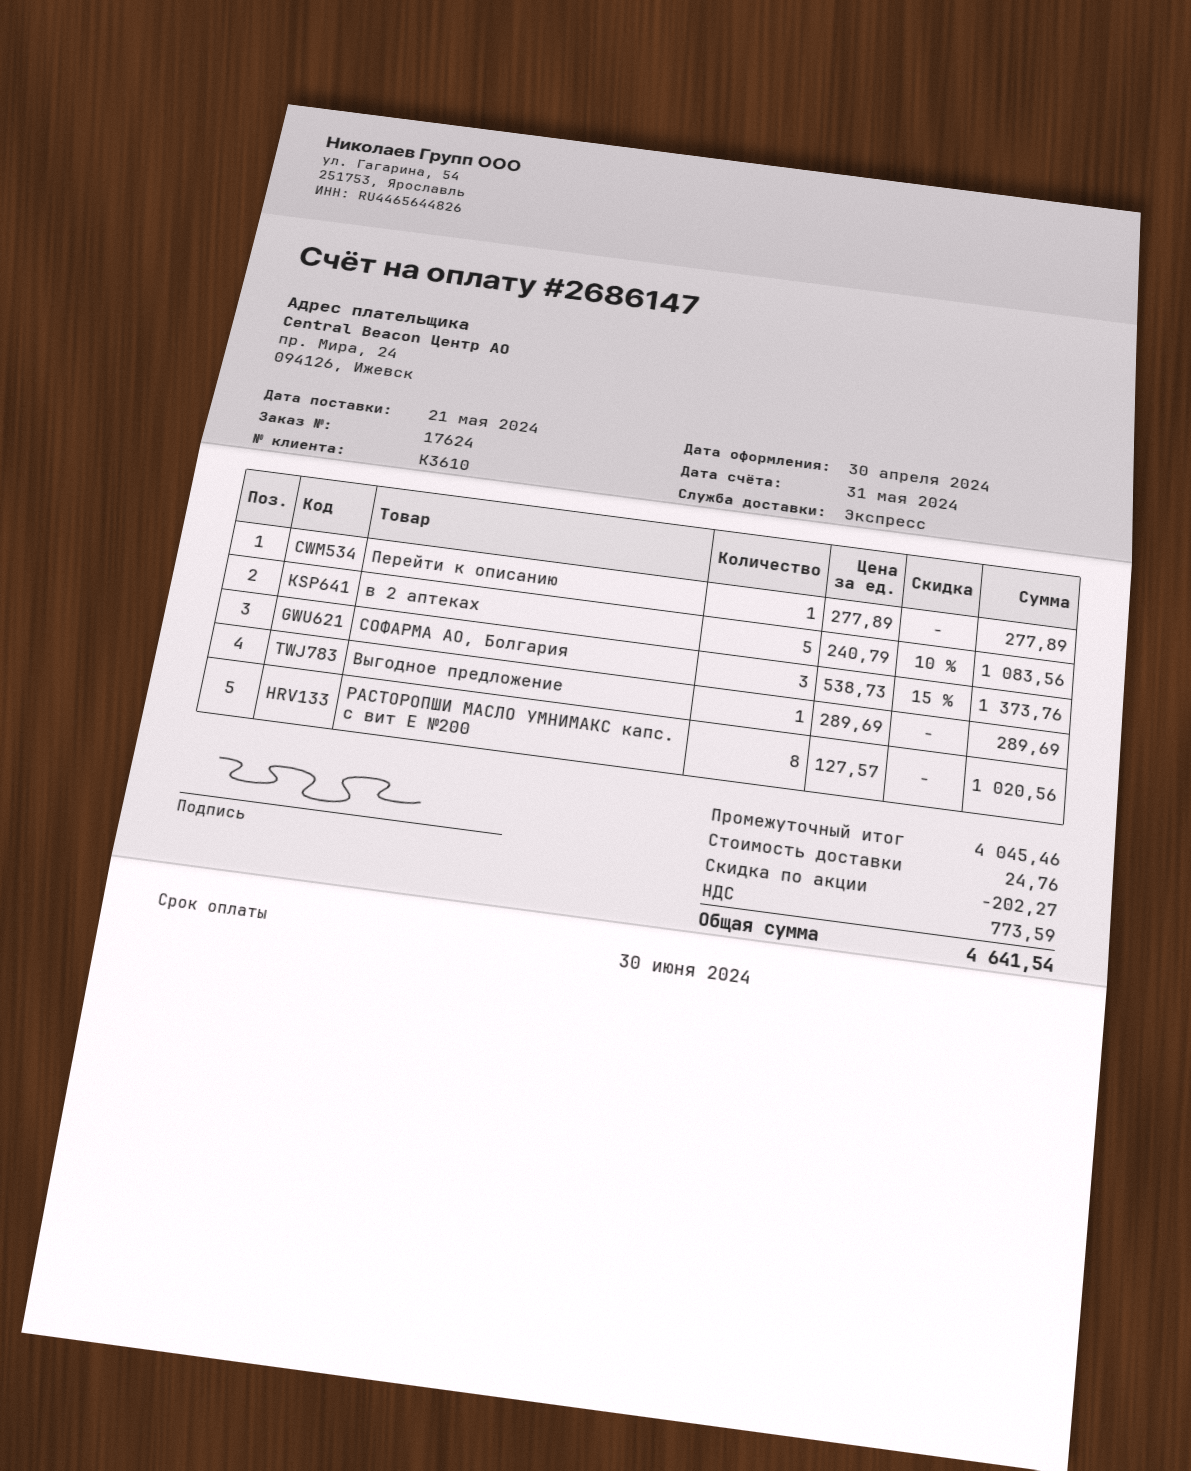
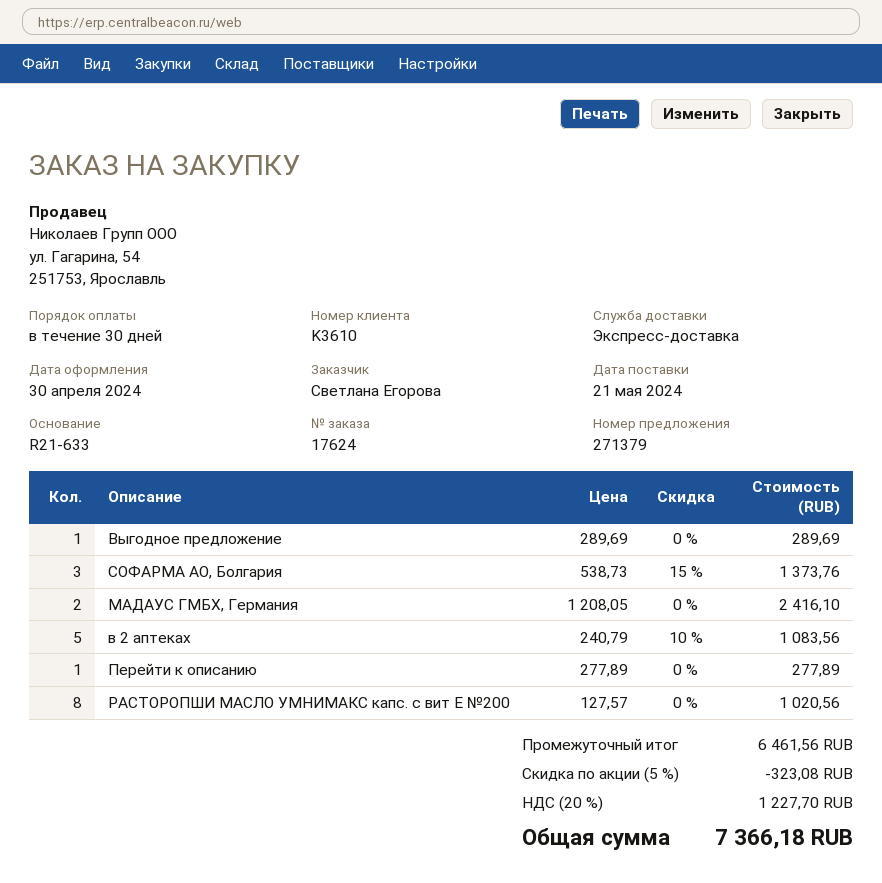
МАДАУС ГМБХ, Германия: none -> 2 x 1208.05 = 2416.10
subtotal: 4045.46 -> 6461.56
discount: 202.27 -> 323.08
shipping: 24.76 -> none
tax: 773.59 -> 1227.70
total: 4641.54 -> 7366.18

